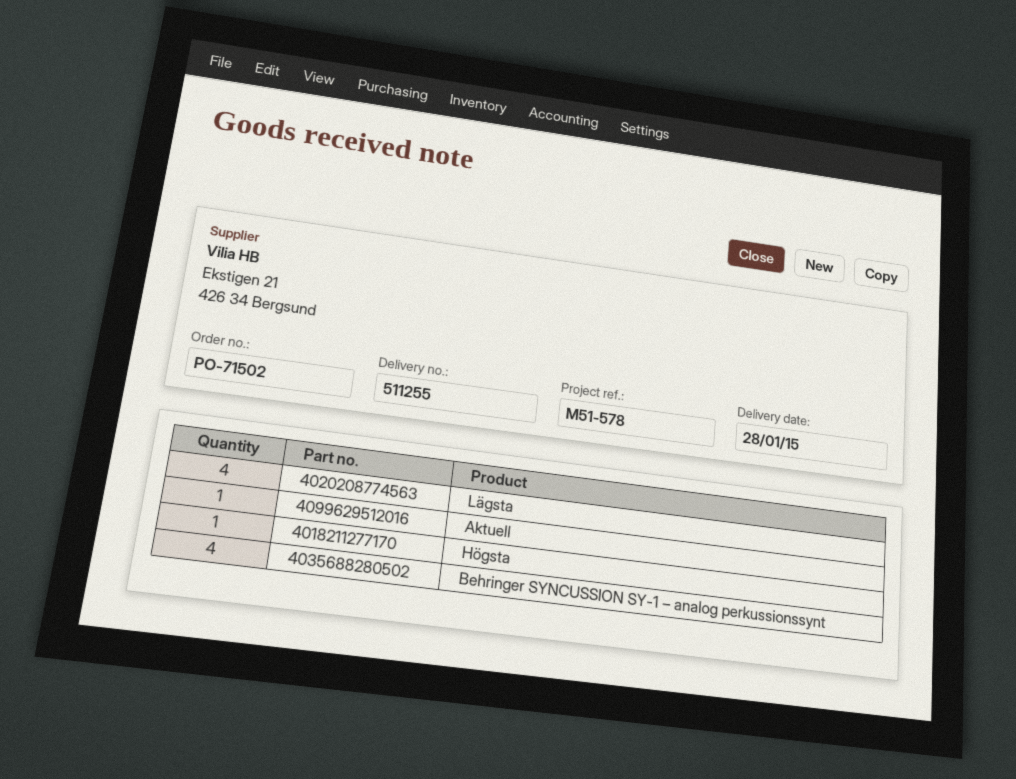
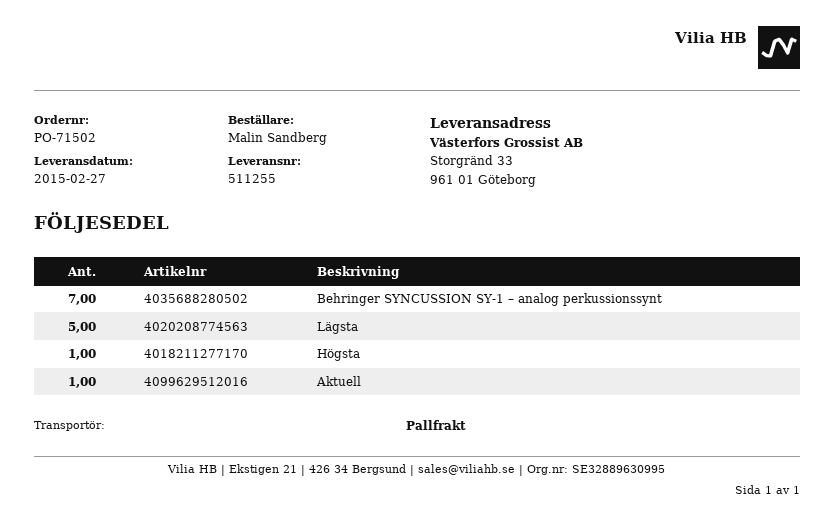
delivery date: 2015-01-28 -> 2015-02-27
Lägsta: 4 -> 5
Behringer SYNCUSSION SY-1 – analog perkussionssynt: 4 -> 7

